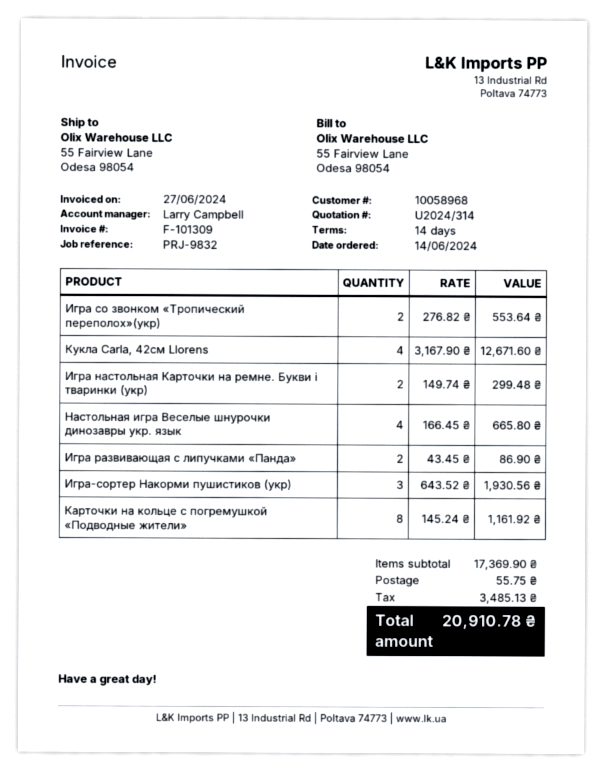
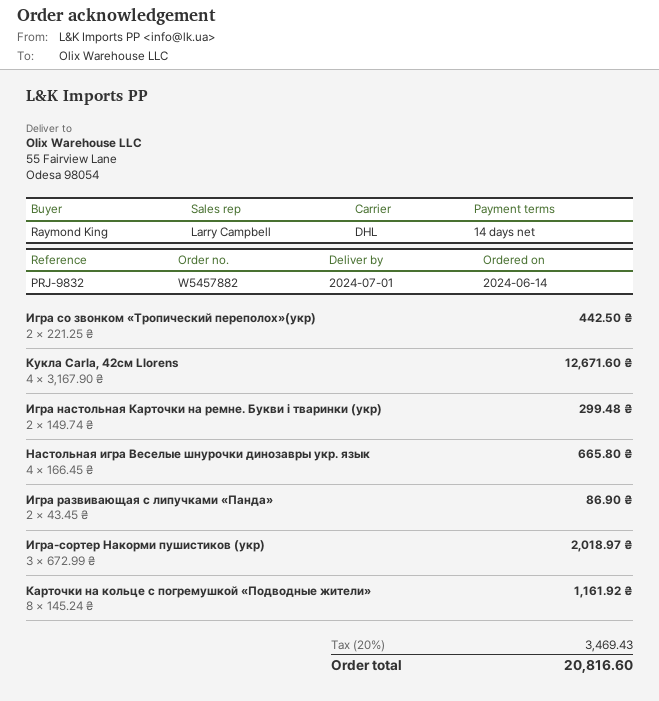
Игра со звонком «Тропический переполох»(укр): 2 x 276.82 = 553.64 -> 2 x 221.25 = 442.50
Игра-сортер Накорми пушистиков (укр): 3 x 643.52 = 1930.56 -> 3 x 672.99 = 2018.97
shipping: 55.75 -> none
tax: 3485.13 -> 3469.43
total: 20910.78 -> 20816.60

